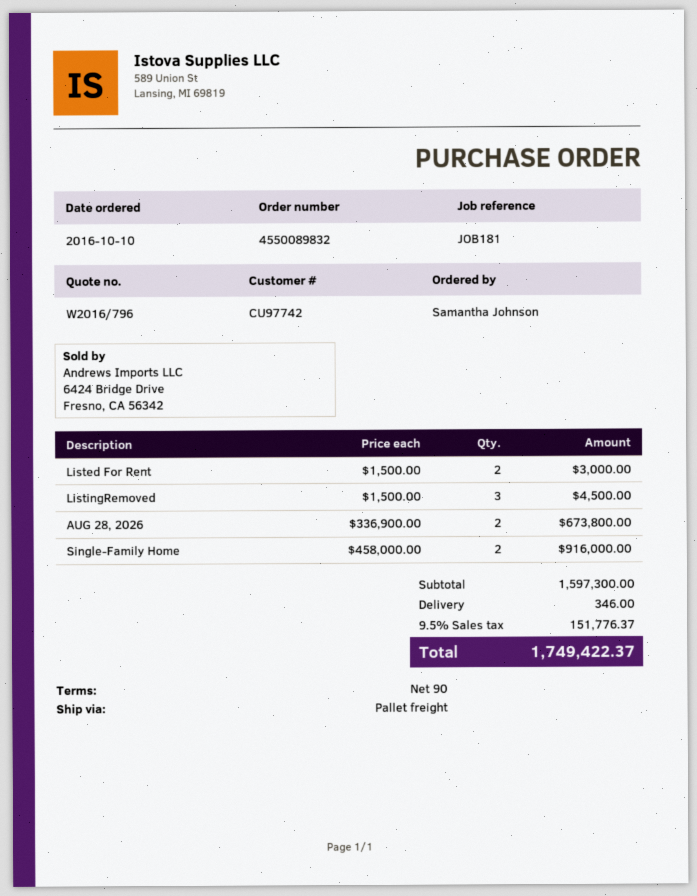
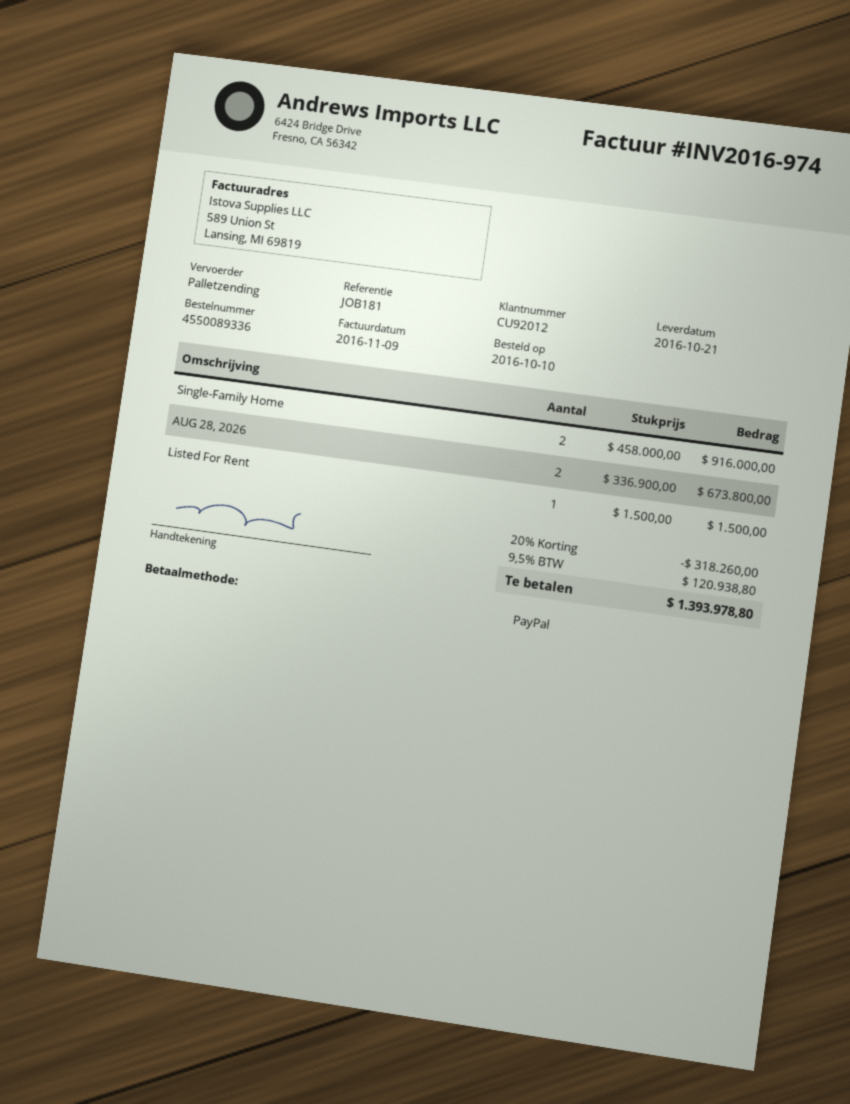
order number: 4550089832 -> 4550089336
customer number: CU97742 -> CU92012
Listed For Rent: 2 x 1500.00 = 3000.00 -> 1 x 1500.00 = 1500.00
ListingRemoved: 3 x 1500.00 = 4500.00 -> none
discount: none -> 20% = 318260.00
shipping: 346.00 -> none
tax: 9.5% = 151776.37 -> 9.5% = 120938.80
total: 1749422.37 -> 1393978.80

